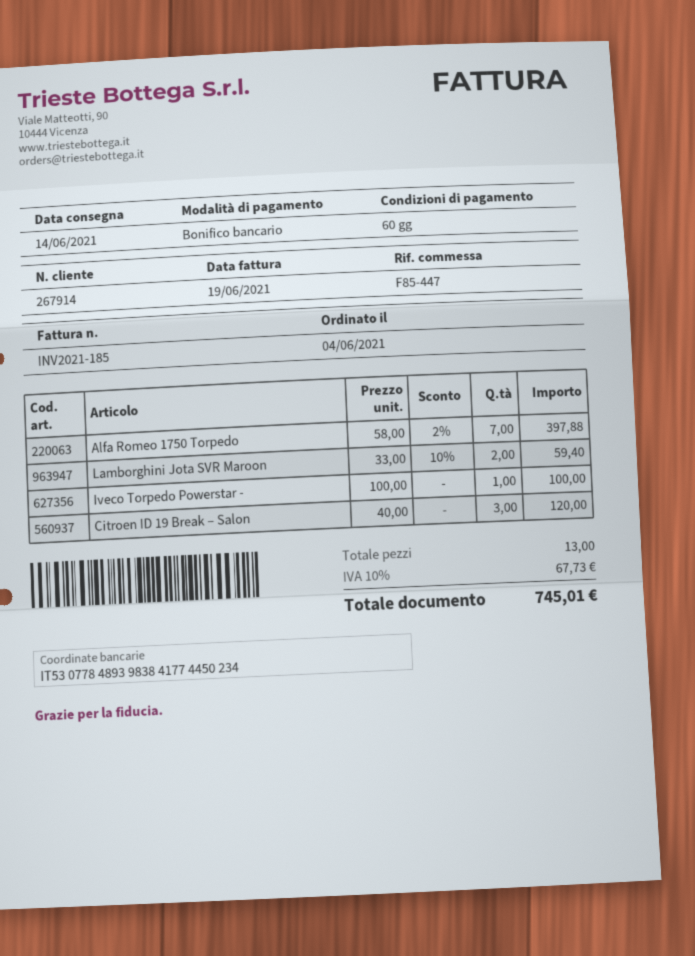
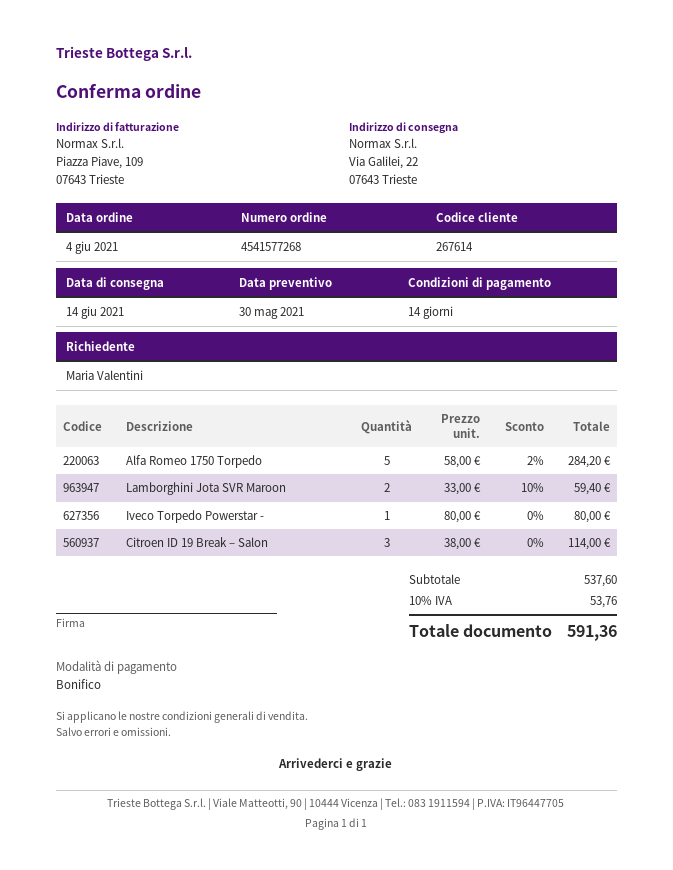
payment terms: 60 days -> 14 days
customer number: 267914 -> 267614
Alfa Romeo 1750 Torpedo: 7 x 58.00 - 2% = 397.88 -> 5 x 58.00 - 2% = 284.20
Iveco Torpedo Powerstar -: 1 x 100.00 = 100.00 -> 1 x 80.00 = 80.00
Citroen ID 19 Break – Salon: 3 x 40.00 = 120.00 -> 3 x 38.00 = 114.00
tax: 10% = 67.73 -> 10% = 53.76
total: 745.01 -> 591.36

